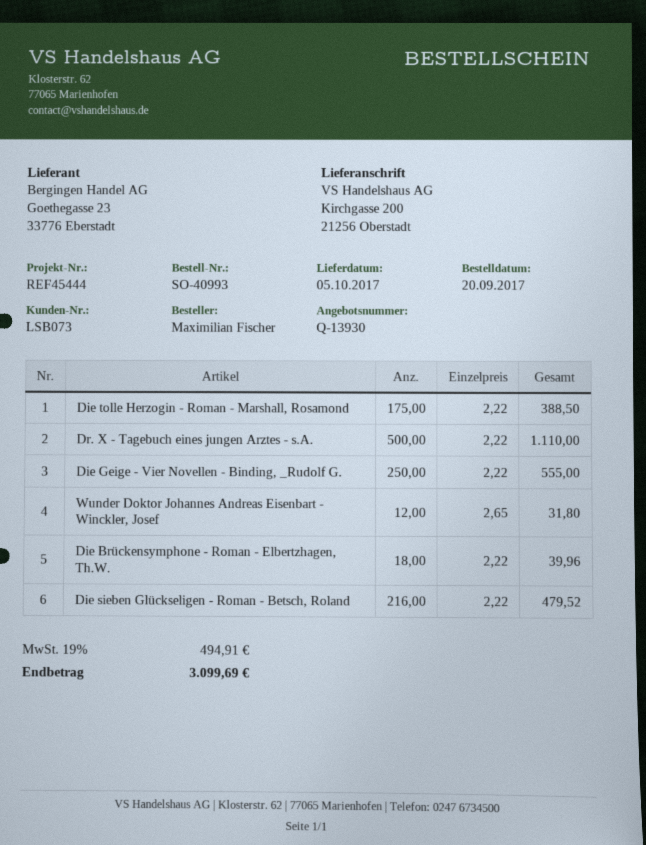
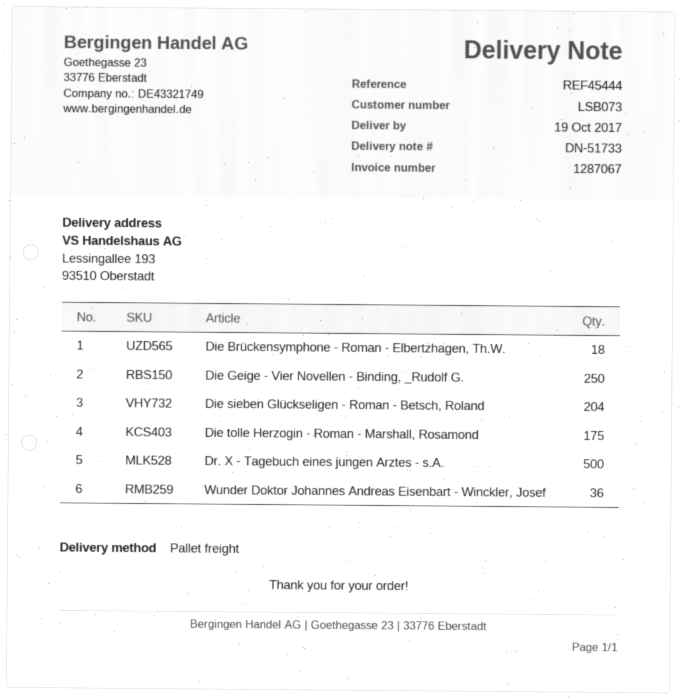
delivery date: 2017-10-05 -> 2017-10-19
ship to: Kirchgasse 200, 21256 Oberstadt -> Lessingallee 193, 93510 Oberstadt
Wunder Doktor Johannes Andreas Eisenbart - Winckler, Josef: 12 -> 36
Die sieben Glückseligen - Roman - Betsch, Roland: 216 -> 204

